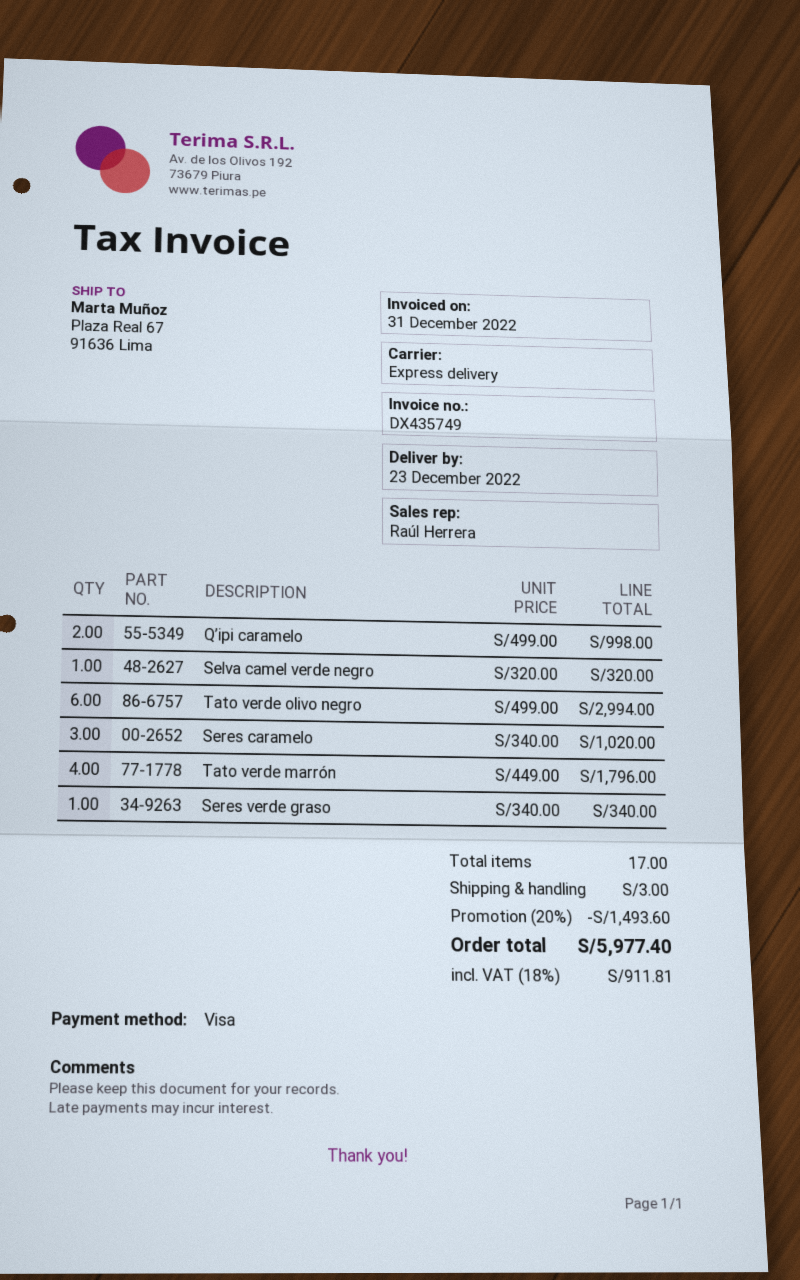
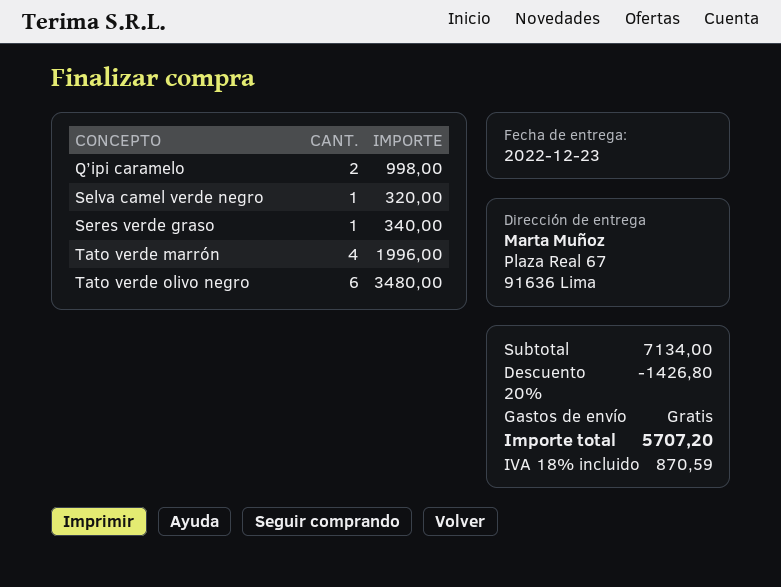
Tato verde olivo negro: 6 for 2994.00 -> 6 for 3480.00
Seres caramelo: 3 for 1020.00 -> none
Tato verde marrón: 4 for 1796.00 -> 4 for 1996.00
discount: 20% = 1493.60 -> 20% = 1426.80
shipping: 3.00 -> 0.00
tax: 18% = 911.81 -> 18% = 870.59
total: 5977.40 -> 5707.20

